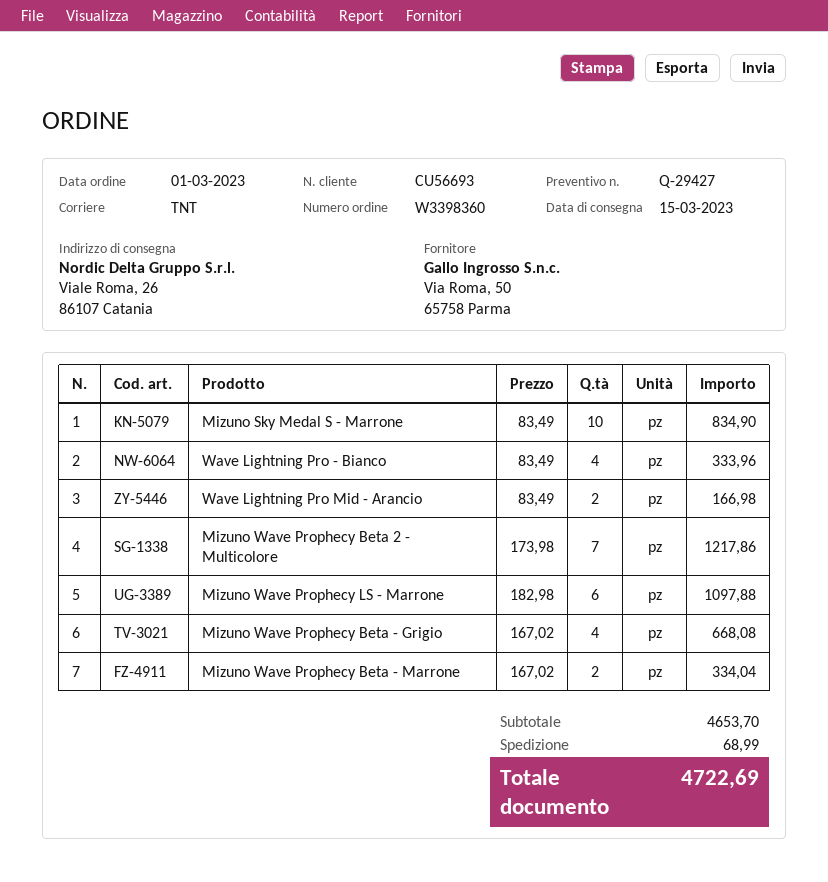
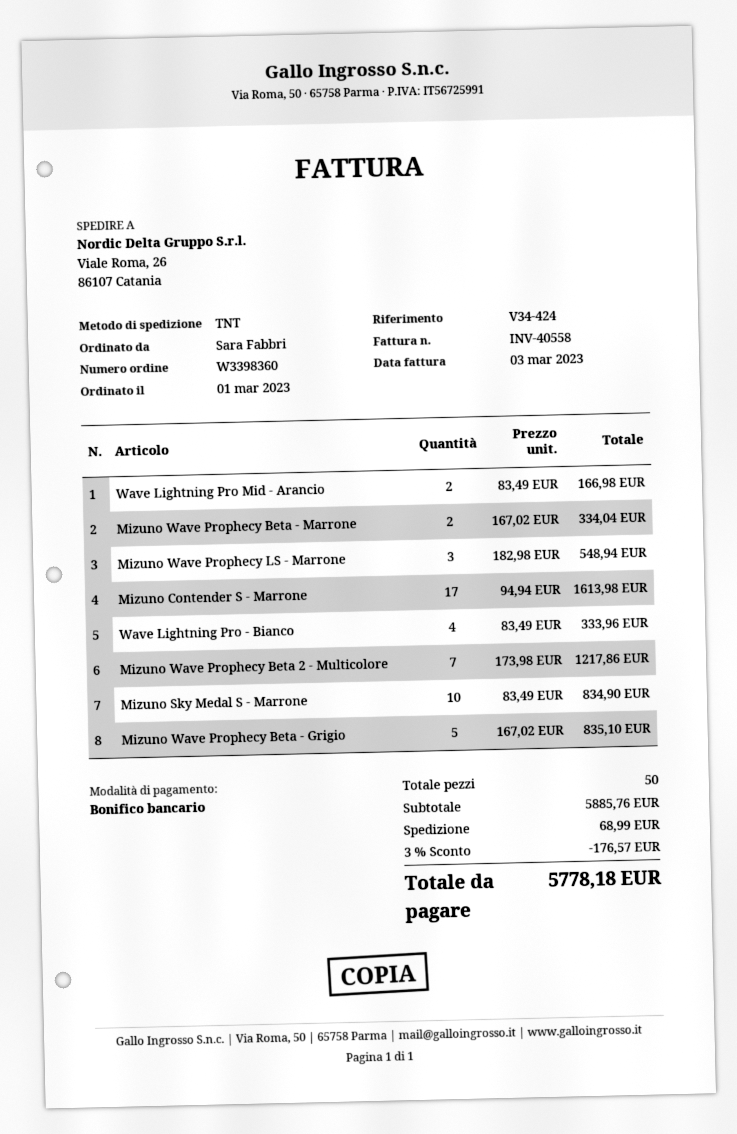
Mizuno Wave Prophecy LS - Marrone: 6 x 182.98 = 1097.88 -> 3 x 182.98 = 548.94
Mizuno Wave Prophecy Beta - Grigio: 4 x 167.02 = 668.08 -> 5 x 167.02 = 835.10
Mizuno Contender S - Marrone: none -> 17 x 94.94 = 1613.98
subtotal: 4653.70 -> 5885.76
discount: none -> 3% = 176.57
total: 4722.69 -> 5778.18

